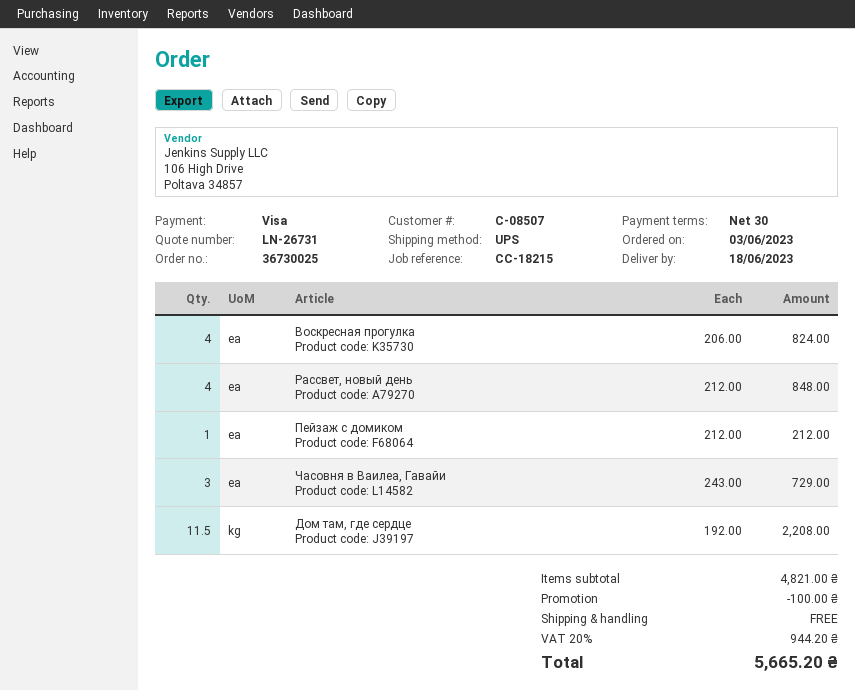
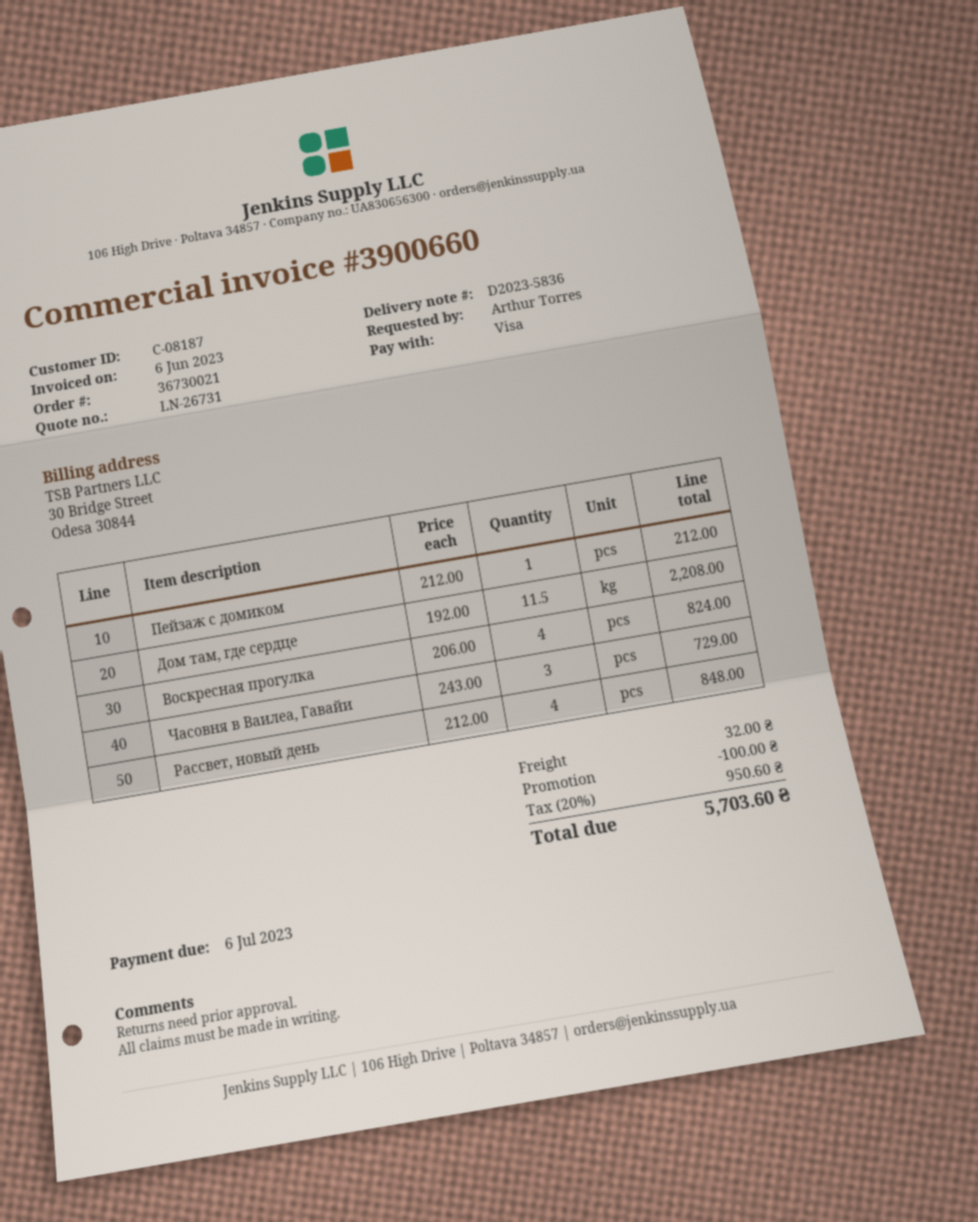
order number: 36730025 -> 36730021
customer number: C-08507 -> C-08187
shipping: 0.00 -> 32.00
tax: 20% = 944.20 -> 20% = 950.60
total: 5665.20 -> 5703.60

